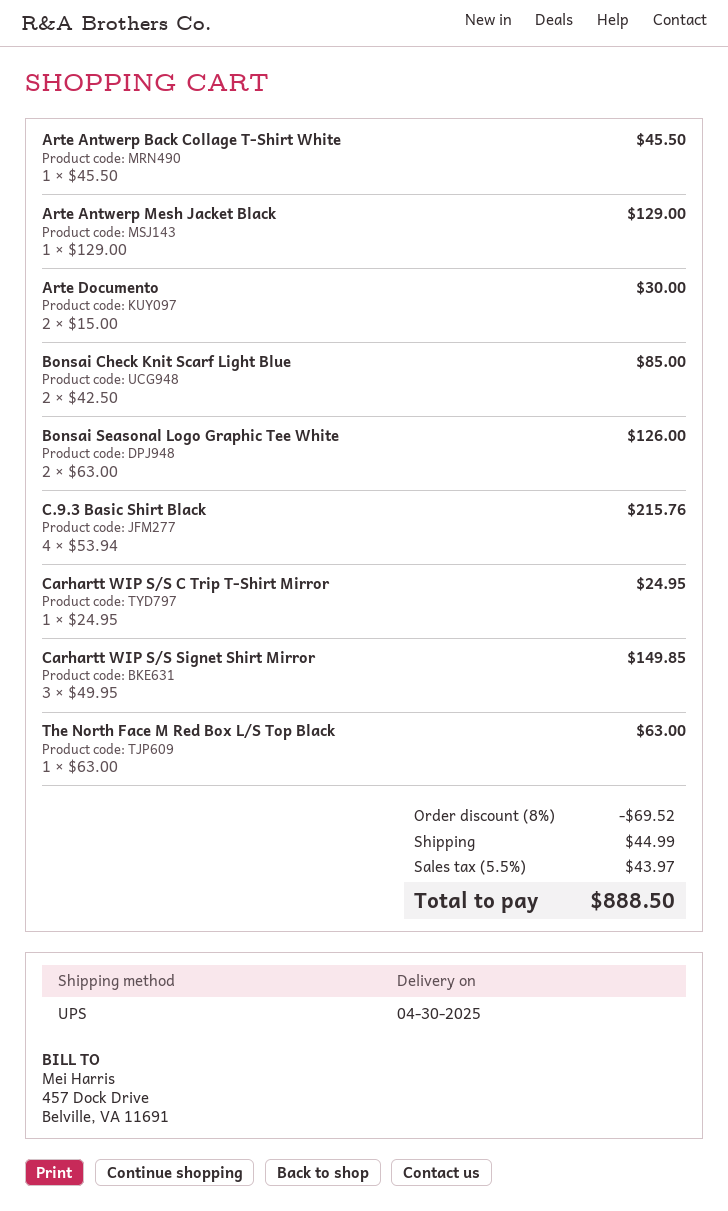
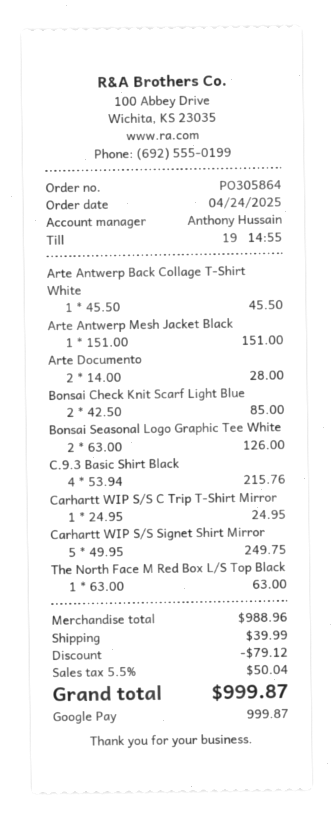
Arte Antwerp Mesh Jacket Black: 1 x 129.00 = 129.00 -> 1 x 151.00 = 151.00
Arte Documento: 2 x 15.00 = 30.00 -> 2 x 14.00 = 28.00
Carhartt WIP S/S Signet Shirt Mirror: 3 x 49.95 = 149.85 -> 5 x 49.95 = 249.75
discount: 69.52 -> 79.12
shipping: 44.99 -> 39.99
tax: 5.5% = 43.97 -> 5.5% = 50.04
total: 888.50 -> 999.87

